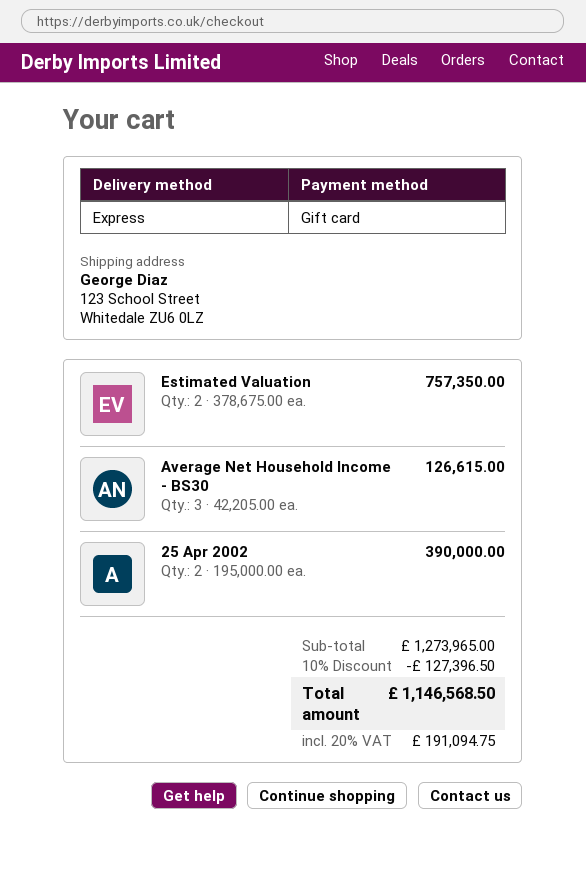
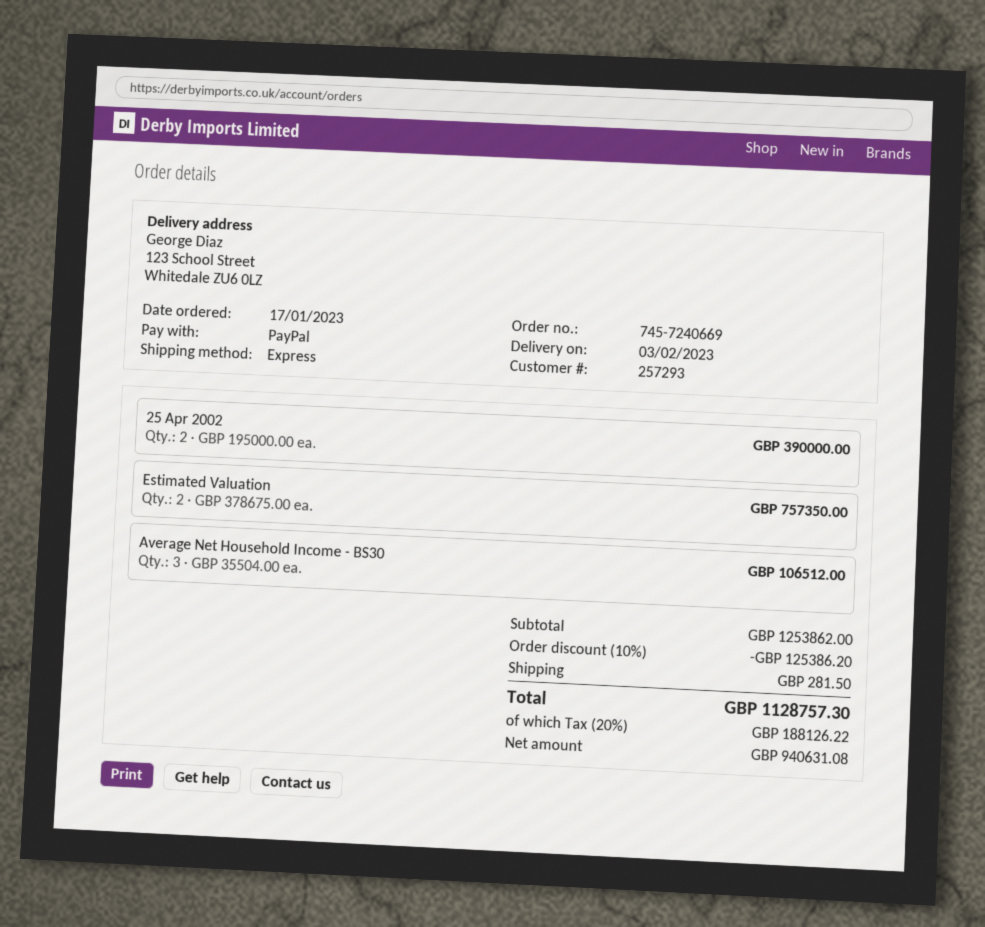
payment method: gift card -> PayPal
Average Net Household Income - BS30: 3 x 42205.00 = 126615.00 -> 3 x 35504.00 = 106512.00
subtotal: 1273965.00 -> 1253862.00
discount: 10% = 127396.50 -> 10% = 125386.20
shipping: none -> 281.50
tax: 20% = 191094.75 -> 20% = 188126.22
total: 1146568.50 -> 1128757.30

